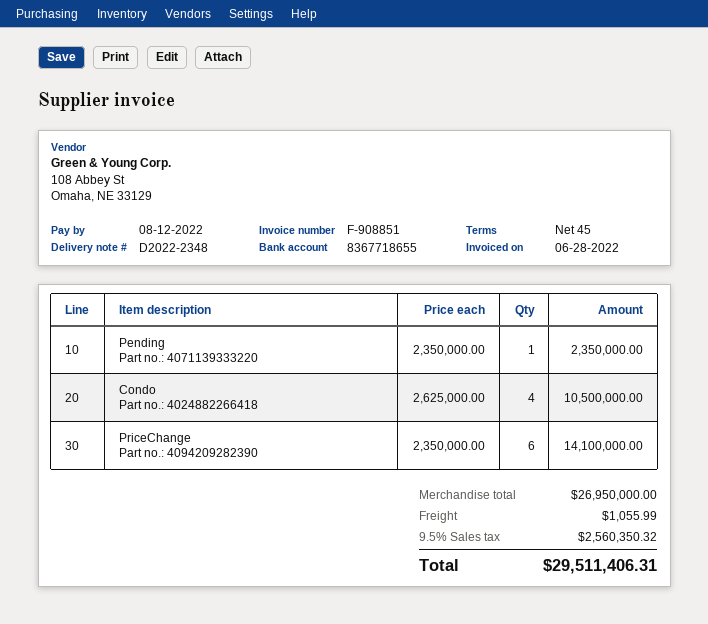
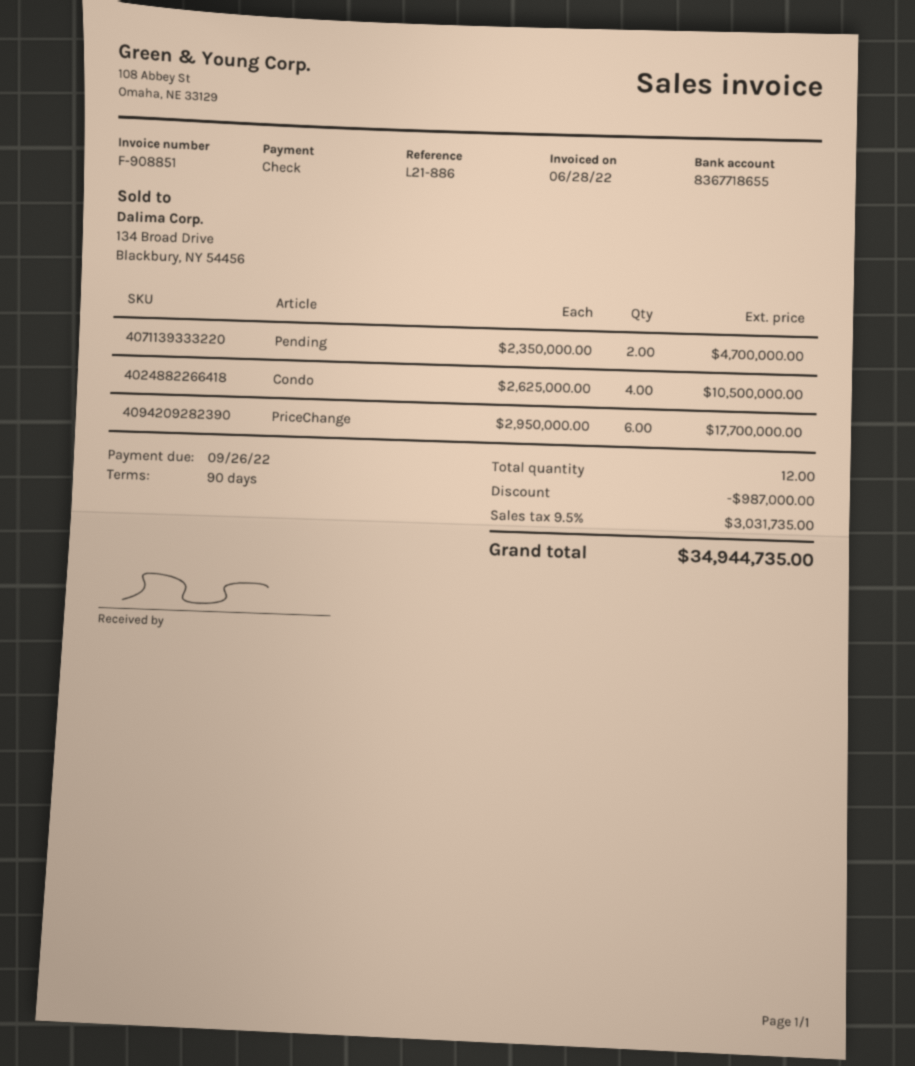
payment terms: 45 days -> 90 days
due date: 2022-08-12 -> 2022-09-26
Pending: 1 x 2350000.00 = 2350000.00 -> 2 x 2350000.00 = 4700000.00
PriceChange: 6 x 2350000.00 = 14100000.00 -> 6 x 2950000.00 = 17700000.00
discount: none -> 987000.00
shipping: 1055.99 -> none
tax: 9.5% = 2560350.32 -> 9.5% = 3031735.00
total: 29511406.31 -> 34944735.00

